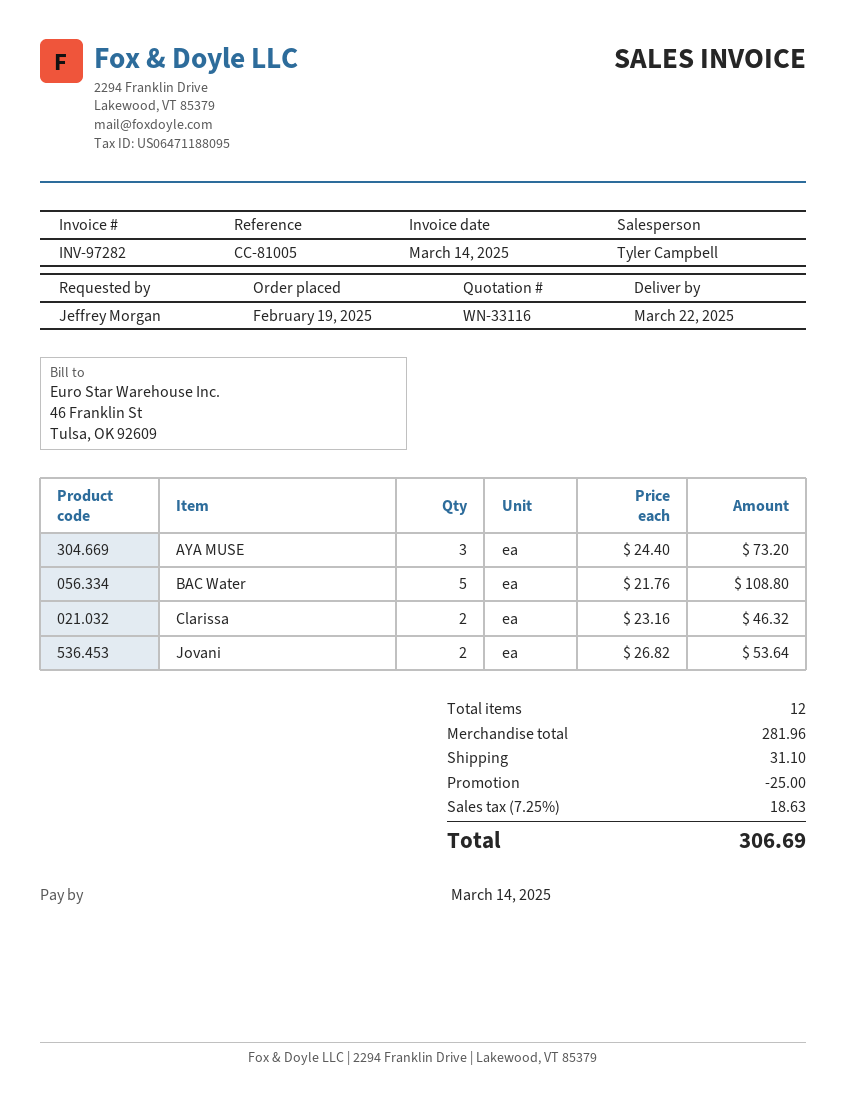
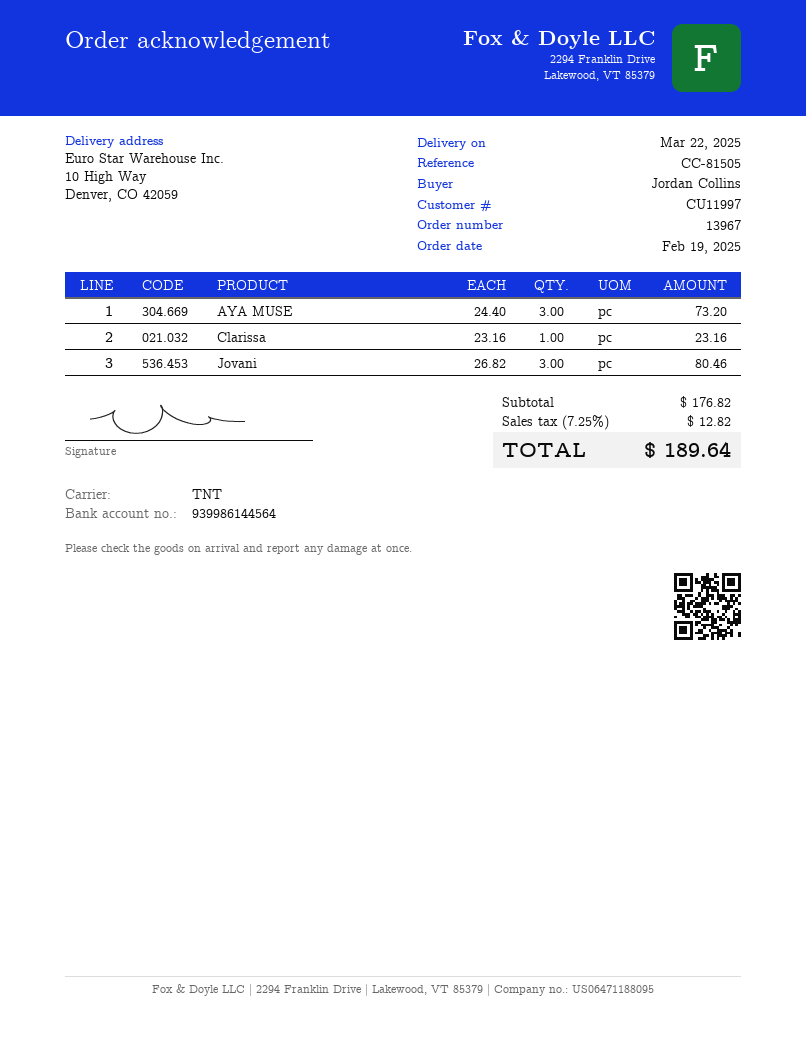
reference: CC-81005 -> CC-81505
ordered by: Jeffrey Morgan -> Jordan Collins
BAC Water: 5 x 21.76 = 108.80 -> none
Clarissa: 2 x 23.16 = 46.32 -> 1 x 23.16 = 23.16
Jovani: 2 x 26.82 = 53.64 -> 3 x 26.82 = 80.46
subtotal: 281.96 -> 176.82
discount: 25.00 -> none
shipping: 31.10 -> none
tax: 7.25% = 18.63 -> 7.25% = 12.82
total: 306.69 -> 189.64

